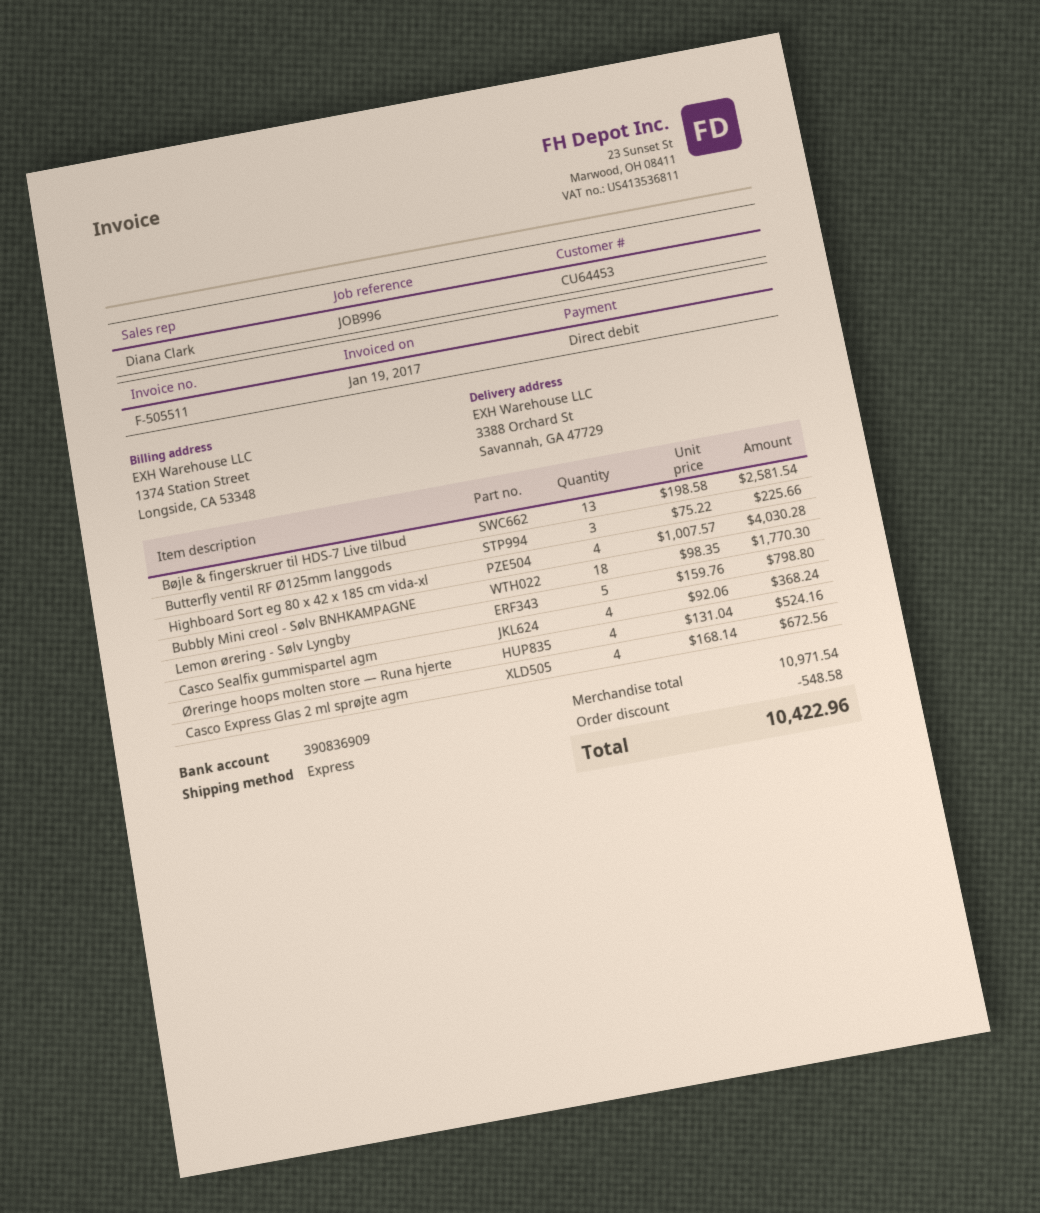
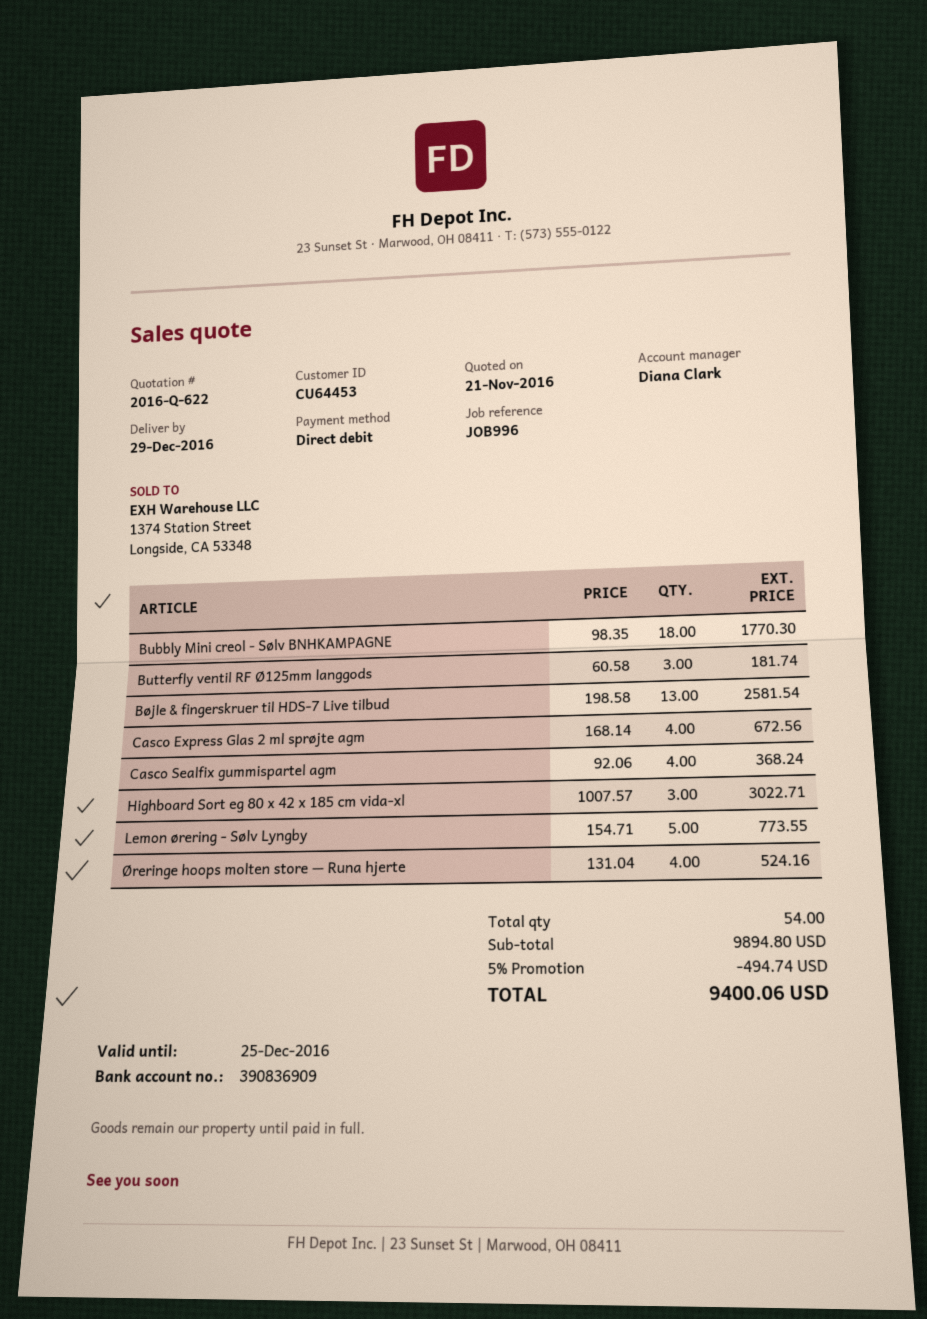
Butterfly ventil RF Ø125mm langgods: 3 x 75.22 = 225.66 -> 3 x 60.58 = 181.74
Highboard Sort eg 80 x 42 x 185 cm vida-xl: 4 x 1007.57 = 4030.28 -> 3 x 1007.57 = 3022.71
Lemon ørering - Sølv Lyngby: 5 x 159.76 = 798.80 -> 5 x 154.71 = 773.55
subtotal: 10971.54 -> 9894.80
discount: 548.58 -> 494.74
total: 10422.96 -> 9400.06

